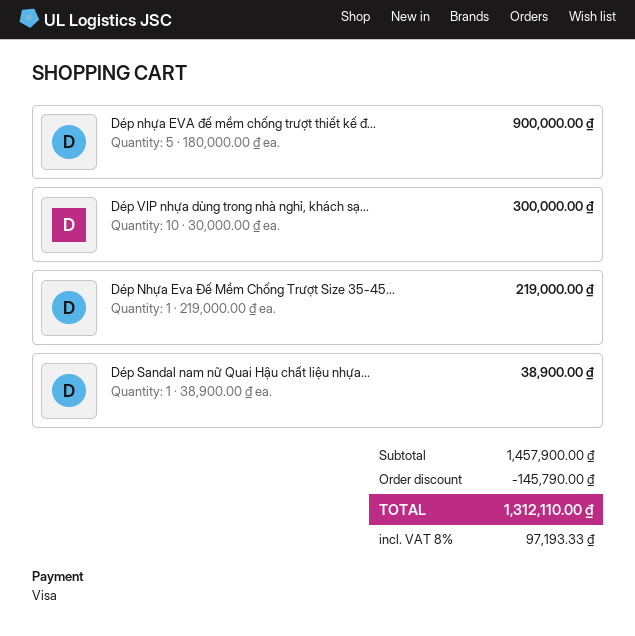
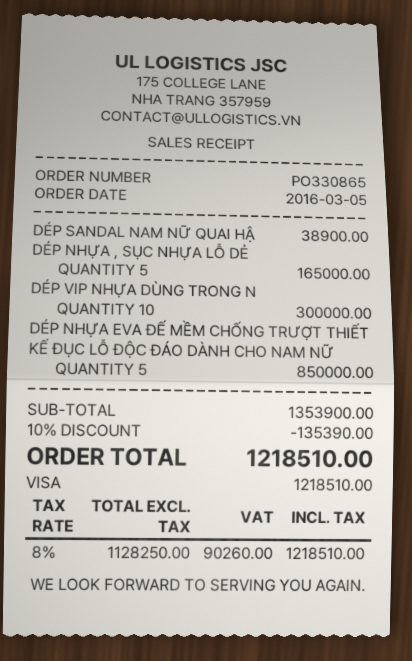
Dép nhựa EVA đế mềm chống trượt thiết kế đ...: 5 for 900000.00 -> 5 for 850000.00
Dép Nhựa Eva Đế Mềm Chống Trượt Size 35-45...: 1 for 219000.00 -> none
DÉP NHỰA , SỤC NHỰA LỖ DẺ: none -> 5 for 165000.00
subtotal: 1457900.00 -> 1353900.00
discount: 145790.00 -> 135390.00
tax: 8% = 97193.33 -> 8% = 90260.00
total: 1312110.00 -> 1218510.00

